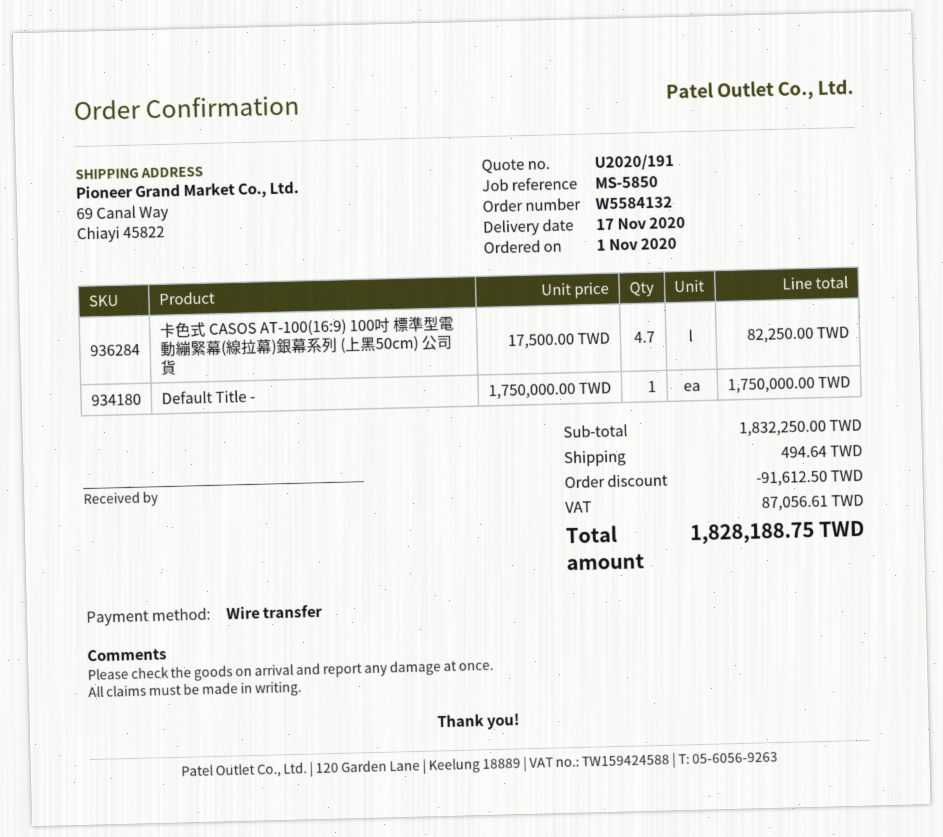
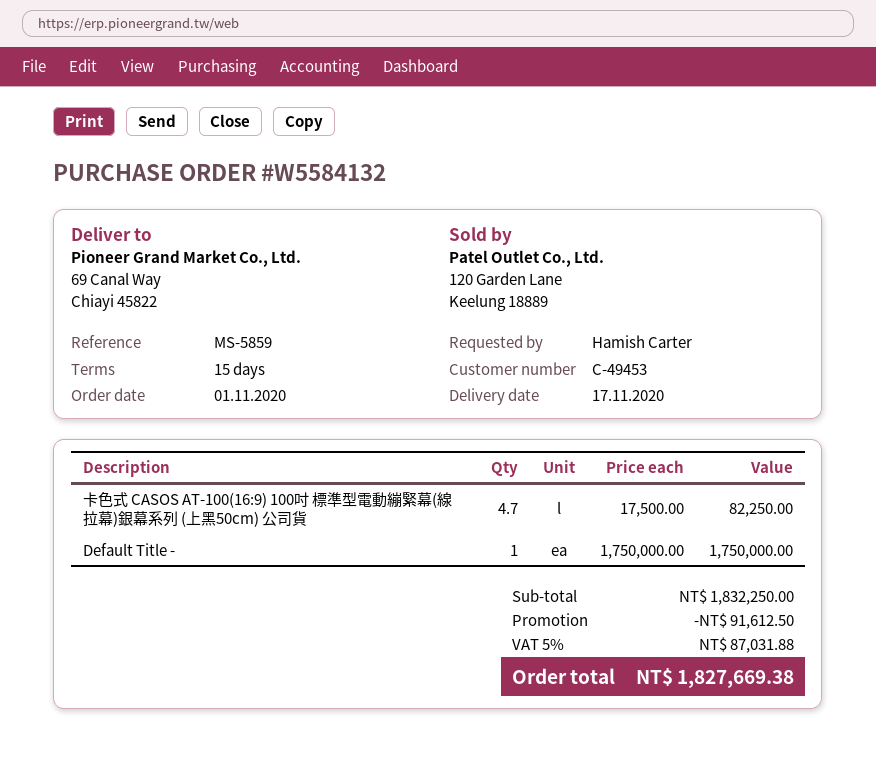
reference: MS-5850 -> MS-5859
shipping: 494.64 -> none
tax: 87056.61 -> 87031.88
total: 1828188.75 -> 1827669.38

